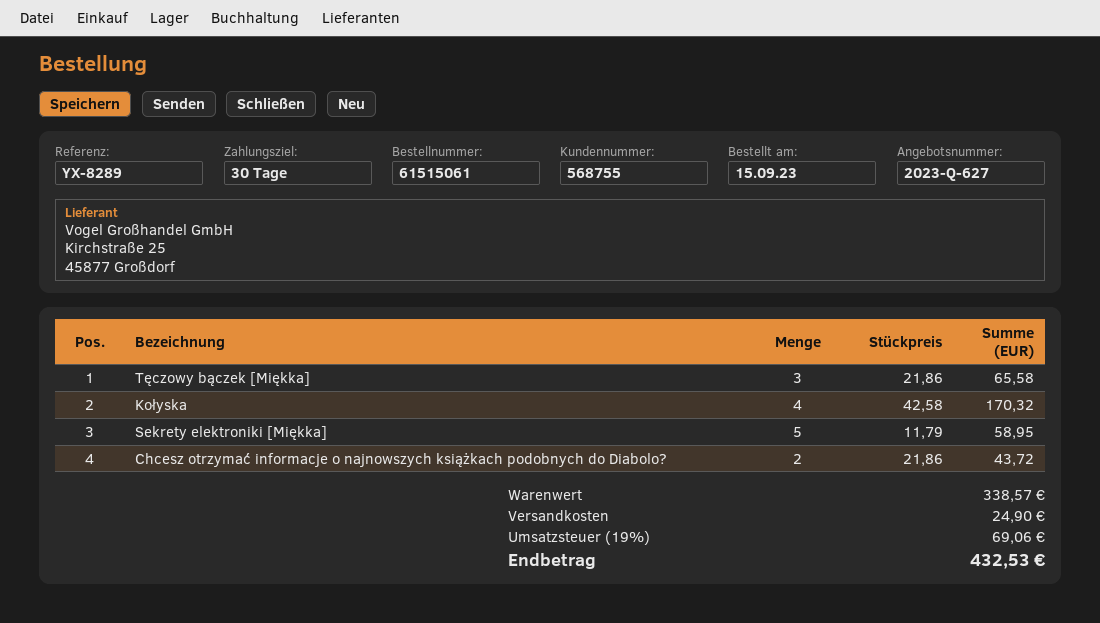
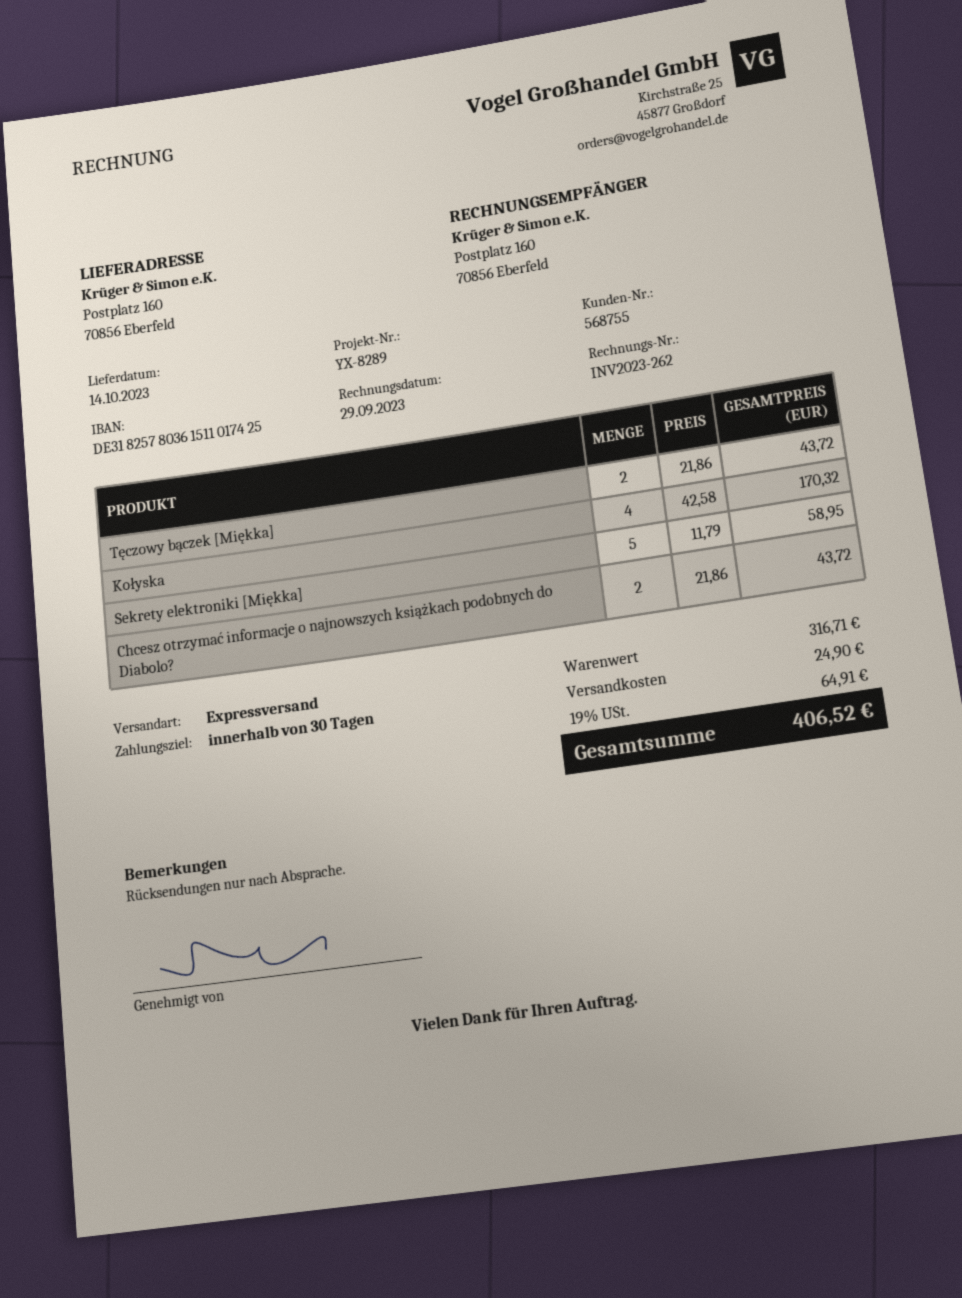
Tęczowy bączek [Miękka]: 3 x 21.86 = 65.58 -> 2 x 21.86 = 43.72
subtotal: 338.57 -> 316.71
tax: 19% = 69.06 -> 19% = 64.91
total: 432.53 -> 406.52

